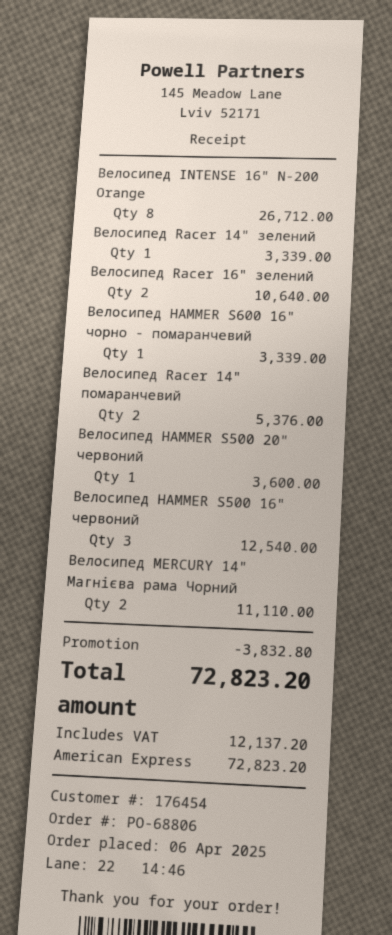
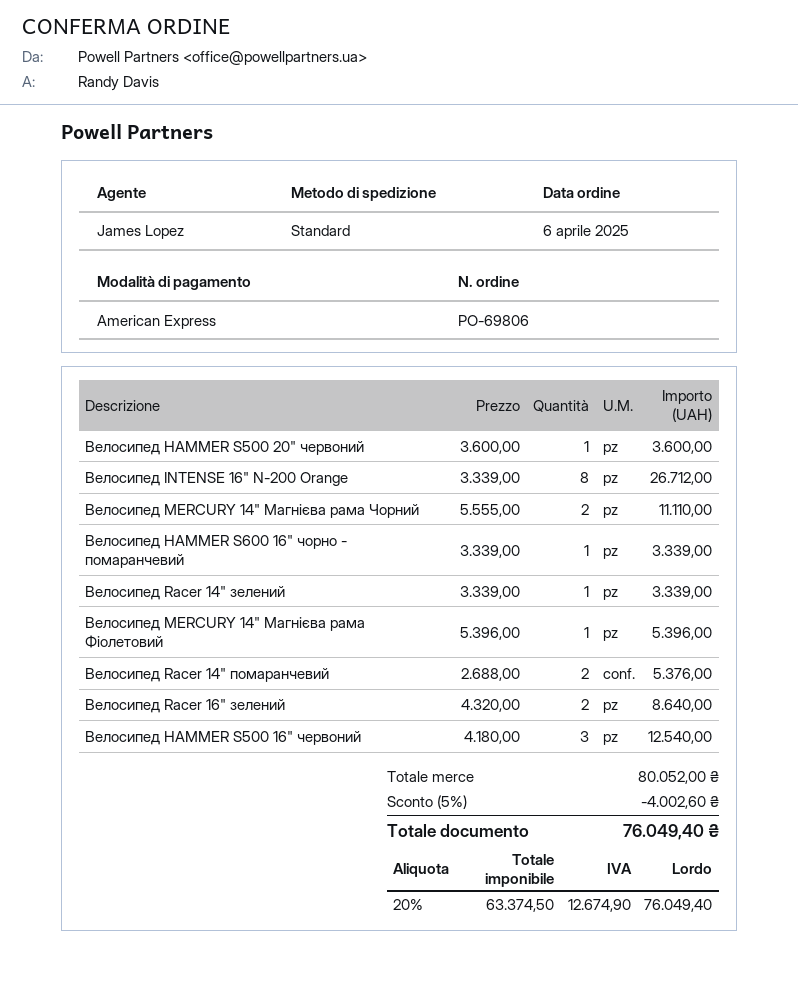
order number: PO-68806 -> PO-69806
Велосипед Racer 16" зелений: 2 for 10640.00 -> 2 for 8640.00
Велосипед MERCURY 14" Магнієва рама Фіолетовий: none -> 1 for 5396.00
discount: 3832.80 -> 4002.60
tax: 12137.20 -> 12674.90
total: 72823.20 -> 76049.40

